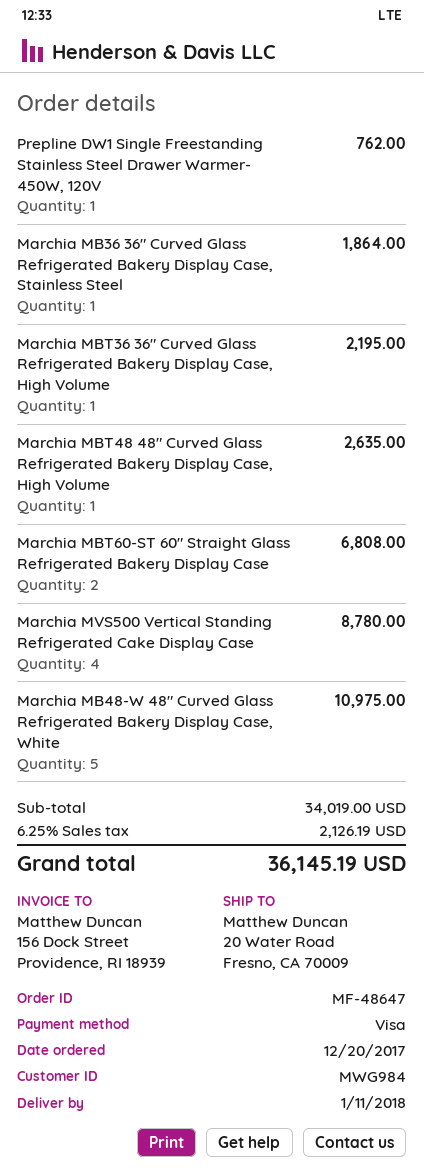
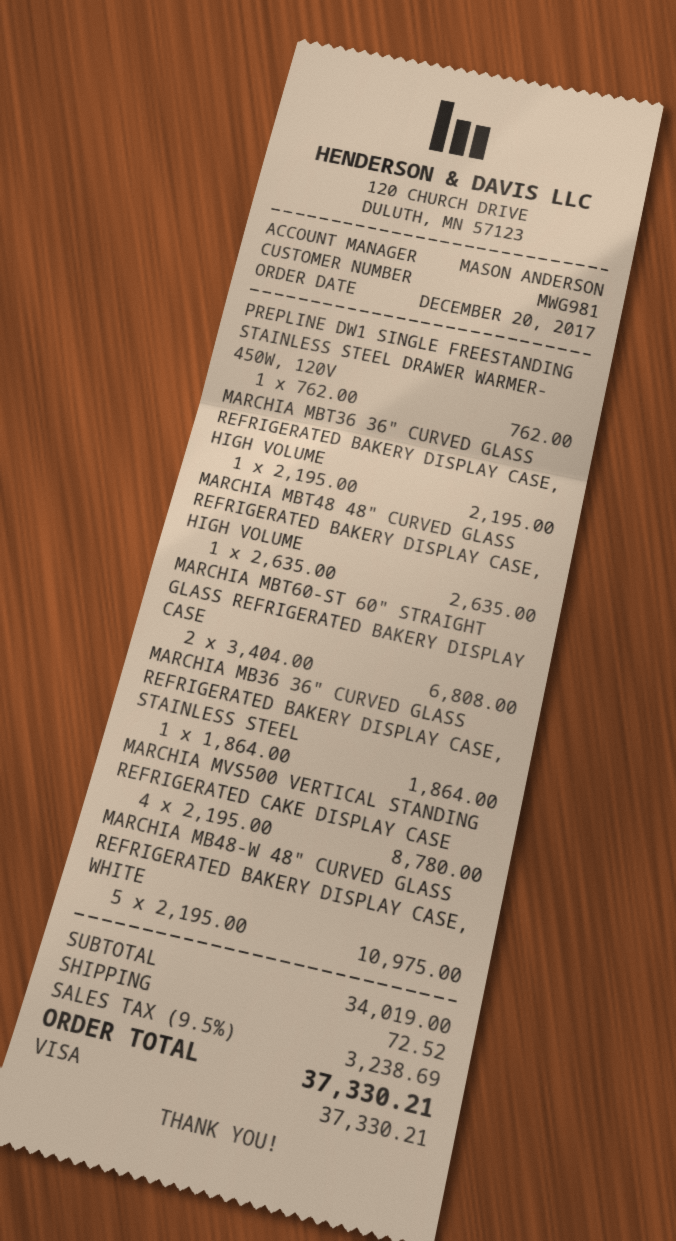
customer number: MWG984 -> MWG981
shipping: none -> 72.52
tax: 6.25% = 2126.19 -> 9.5% = 3238.69
total: 36145.19 -> 37330.21

